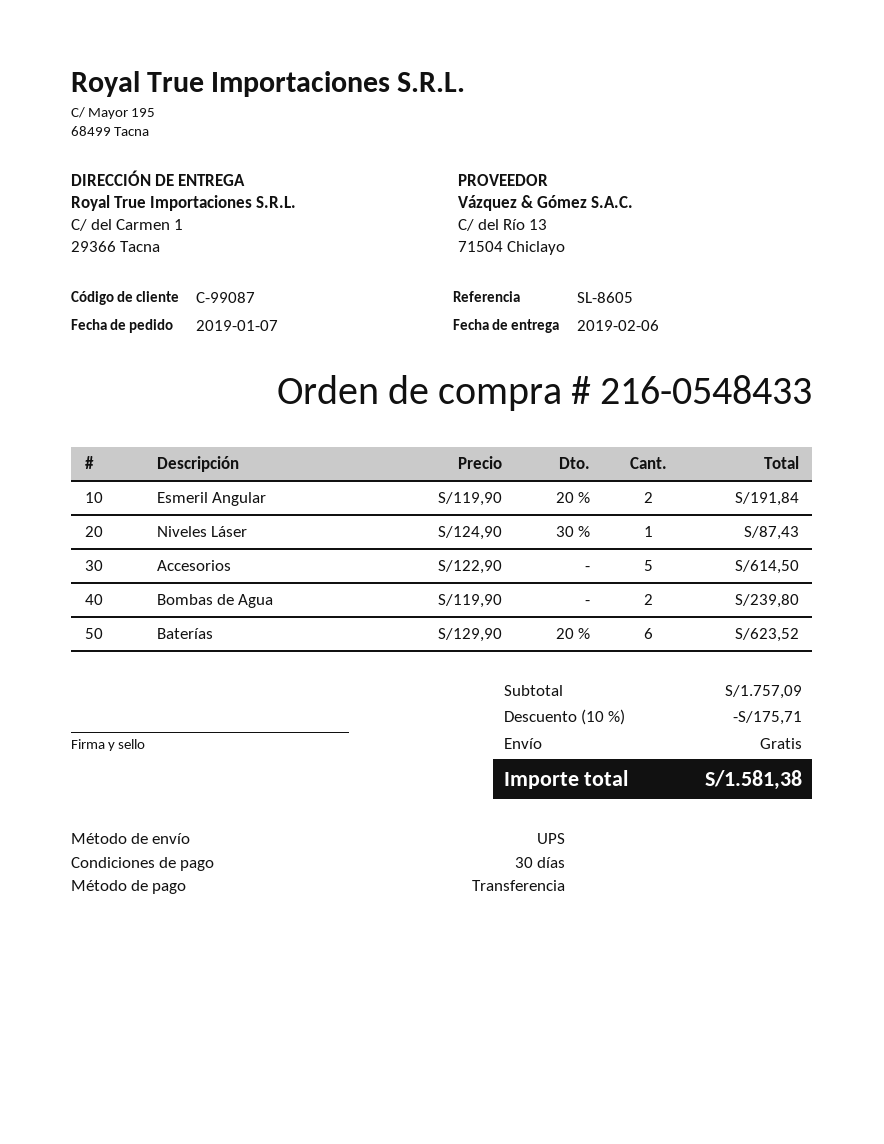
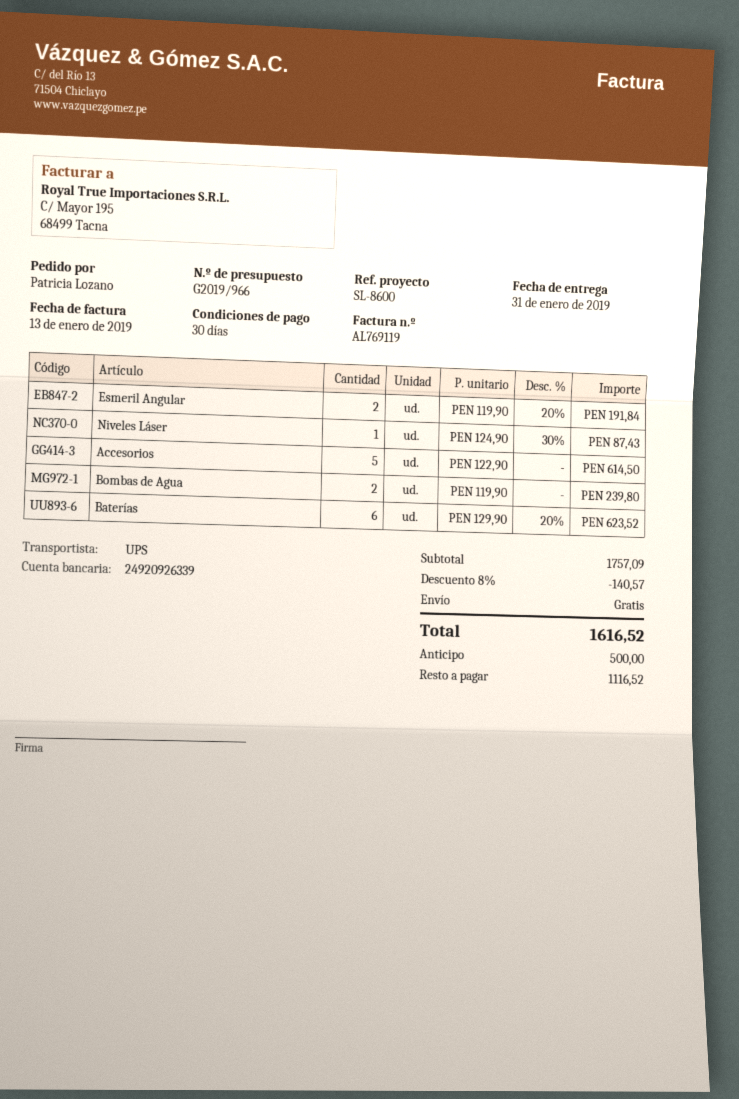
delivery date: 2019-02-06 -> 2019-01-31
reference: SL-8605 -> SL-8600
discount: 10% = 175.71 -> 8% = 140.57
total: 1581.38 -> 1616.52

